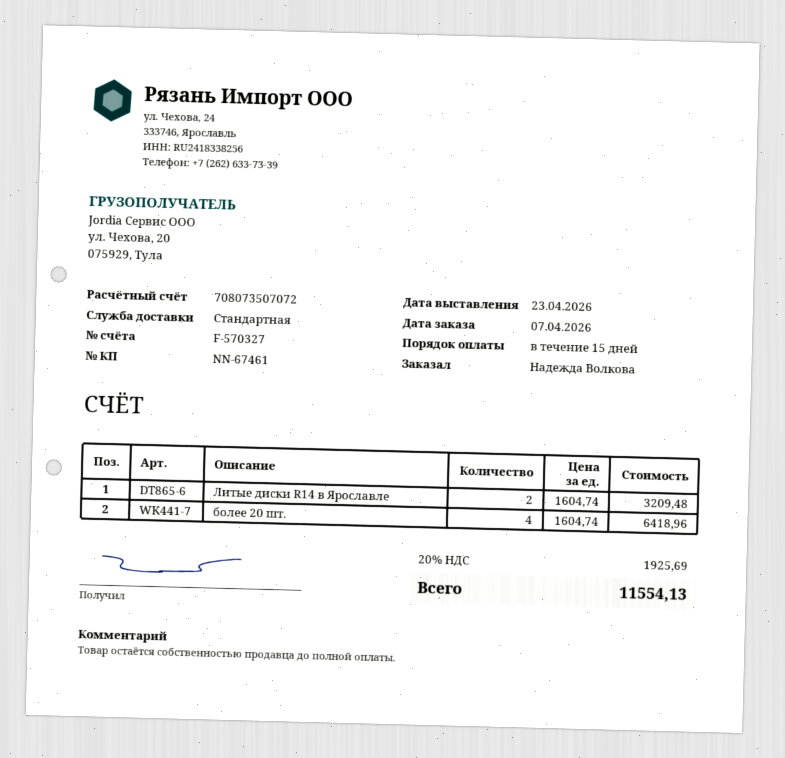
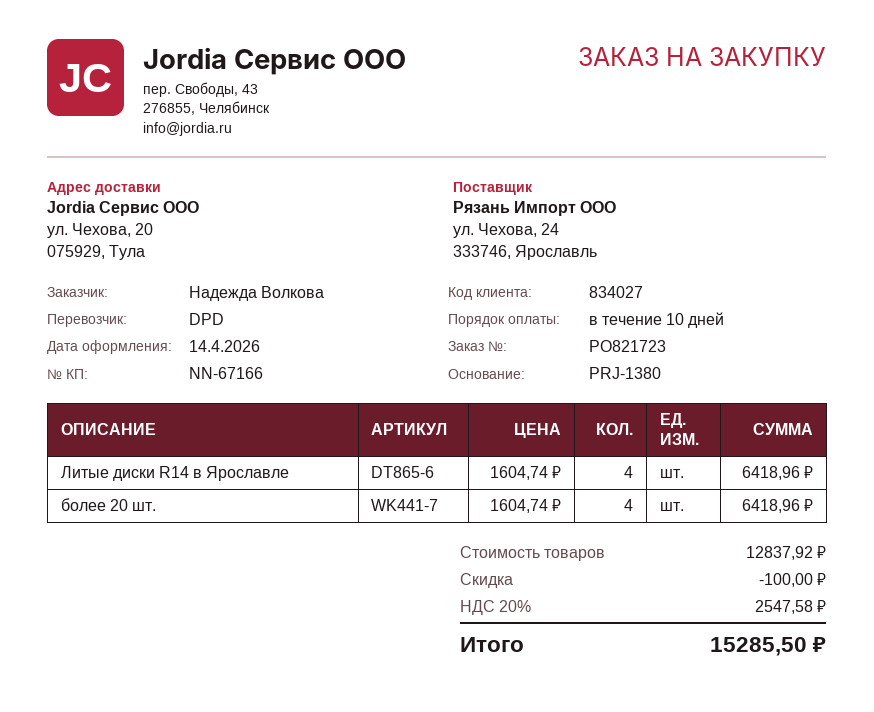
quote number: NN-67461 -> NN-67166
order date: 2026-04-07 -> 2026-04-14
payment terms: 15 days -> 10 days
shipping method: standard -> DPD
Литые диски R14 в Ярославле: 2 x 1604.74 = 3209.48 -> 4 x 1604.74 = 6418.96
discount: none -> 100.00
tax: 20% = 1925.69 -> 20% = 2547.58
total: 11554.13 -> 15285.50

